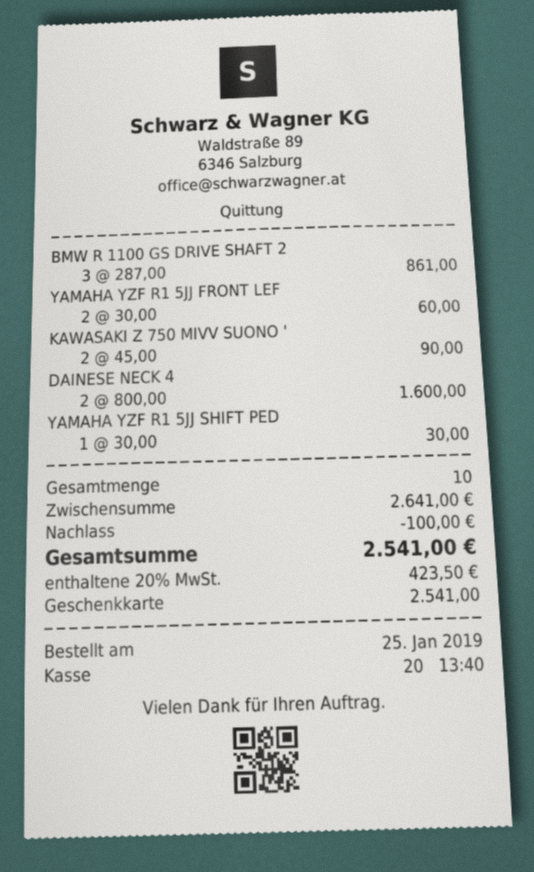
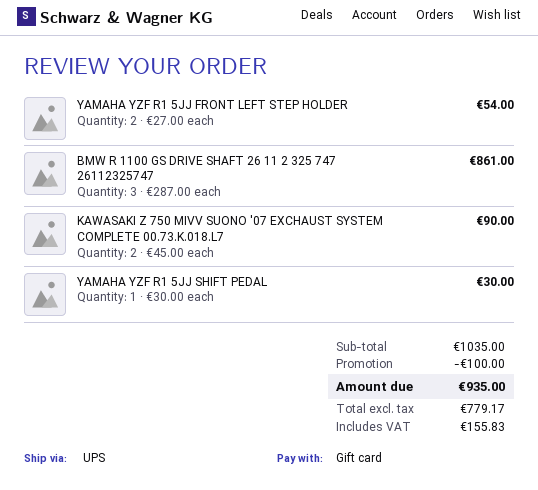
YAMAHA YZF R1 5JJ FRONT LEF: 2 x 30.00 = 60.00 -> 2 x 27.00 = 54.00
DAINESE NECK 4: 2 x 800.00 = 1600.00 -> none
subtotal: 2641.00 -> 1035.00
tax: 423.50 -> 155.83
total: 2541.00 -> 935.00

